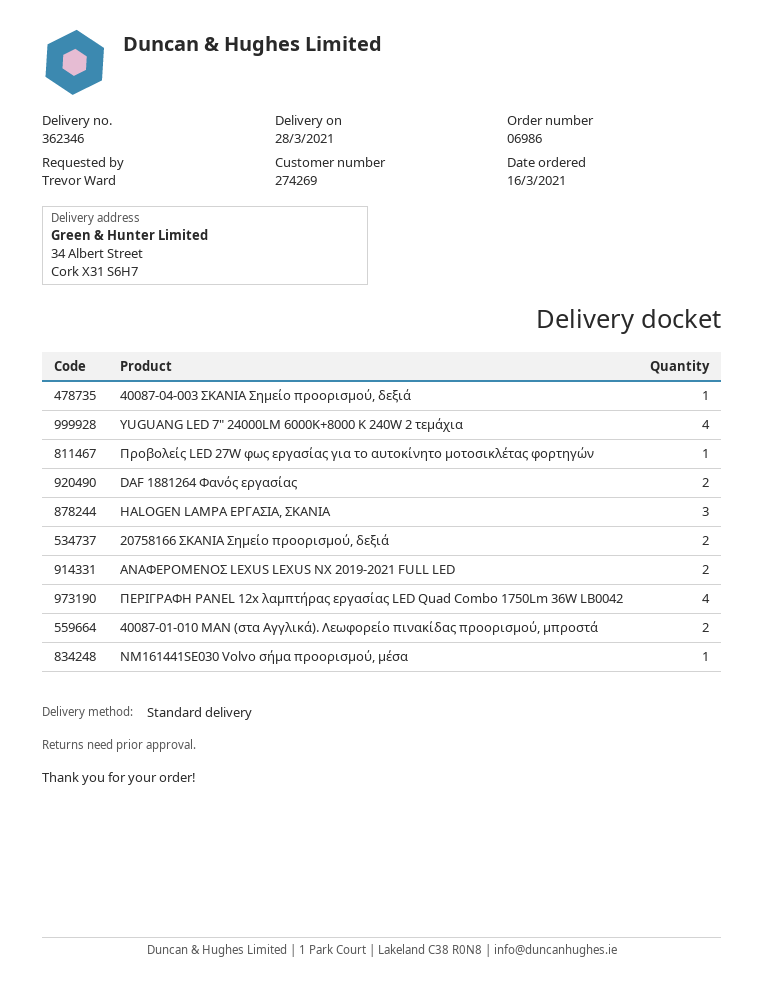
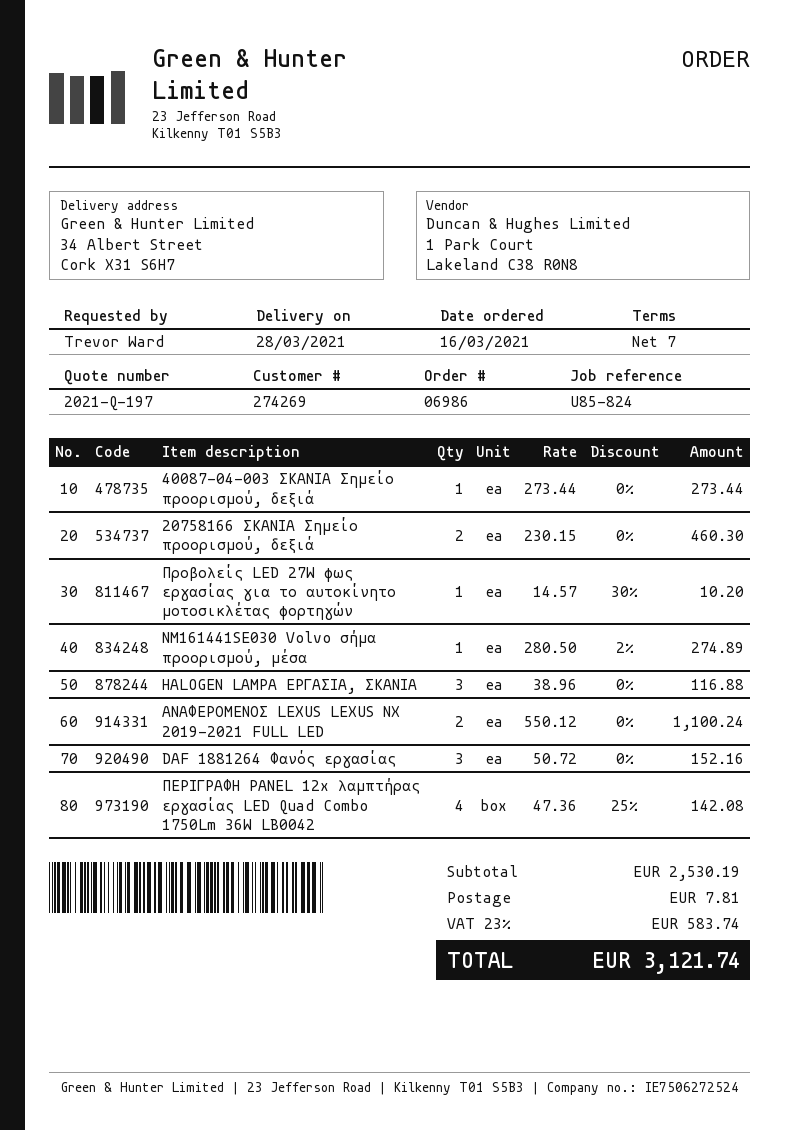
YUGUANG LED 7" 24000LM 6000K+8000 K 240W 2 τεμάχια: 4 -> none
DAF 1881264 Φανός εργασίας: 2 -> 3
40087-01-010 MAN (στα Αγγλικά). Λεωφορείο πινακίδας προορισμού, μπροστά: 2 -> none

